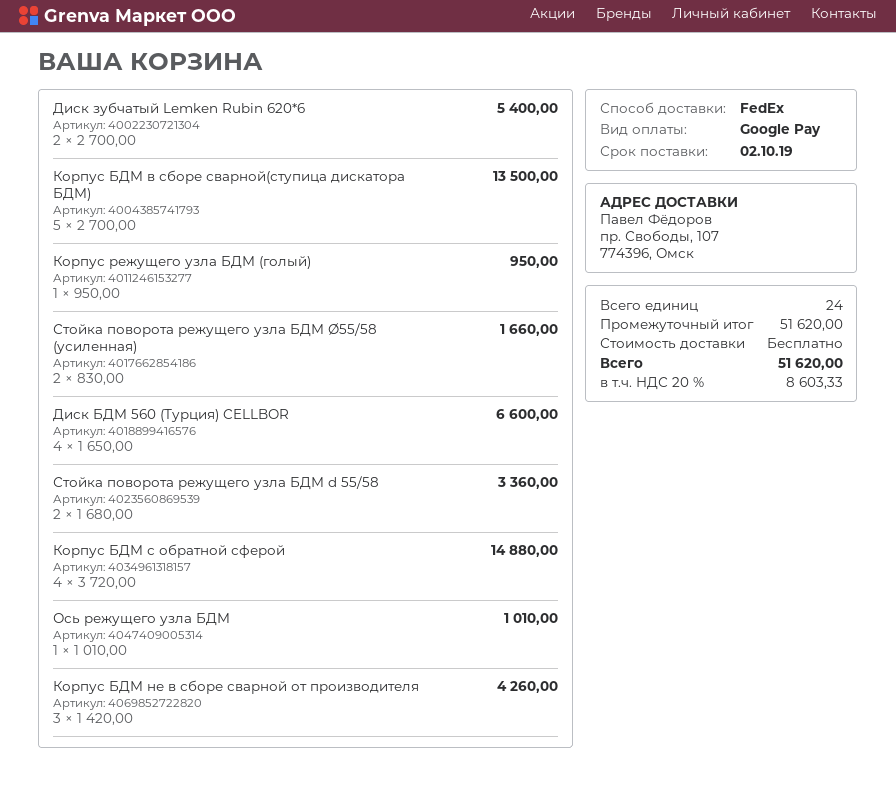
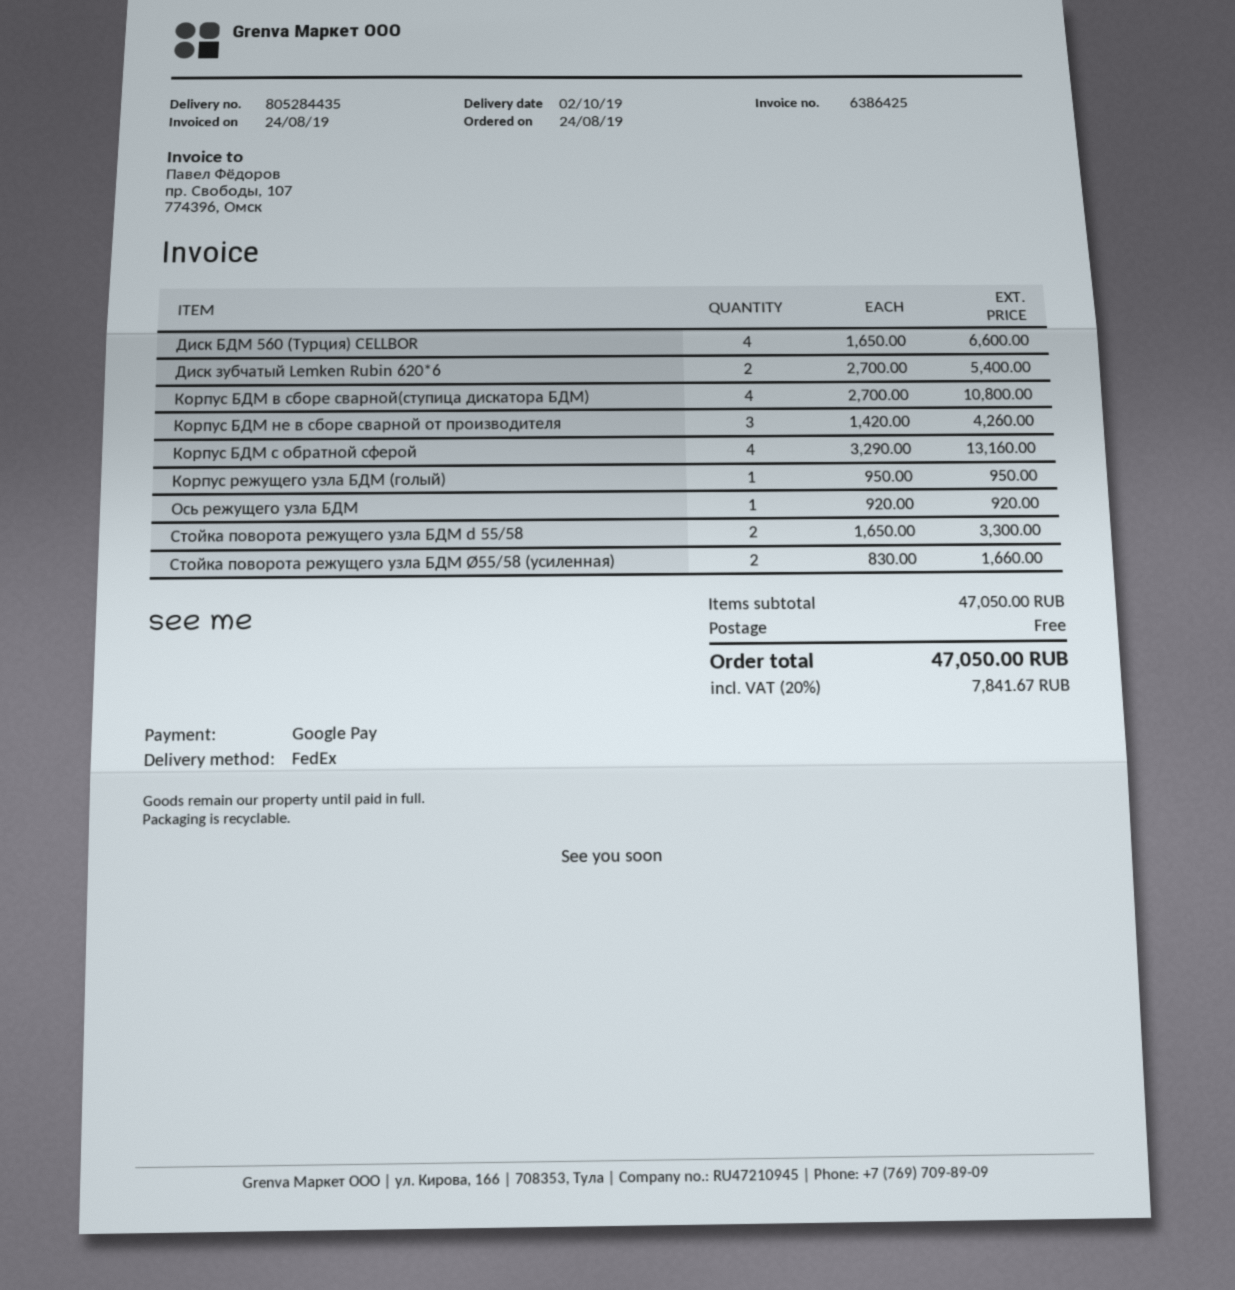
Корпус БДМ в сборе сварной(ступица дискатора БДМ): 5 x 2700.00 = 13500.00 -> 4 x 2700.00 = 10800.00
Стойка поворота режущего узла БДМ d 55/58: 2 x 1680.00 = 3360.00 -> 2 x 1650.00 = 3300.00
Корпус БДМ с обратной сферой: 4 x 3720.00 = 14880.00 -> 4 x 3290.00 = 13160.00
Ось режущего узла БДМ: 1 x 1010.00 = 1010.00 -> 1 x 920.00 = 920.00
subtotal: 51620.00 -> 47050.00
tax: 20% = 8603.33 -> 20% = 7841.67
total: 51620.00 -> 47050.00

